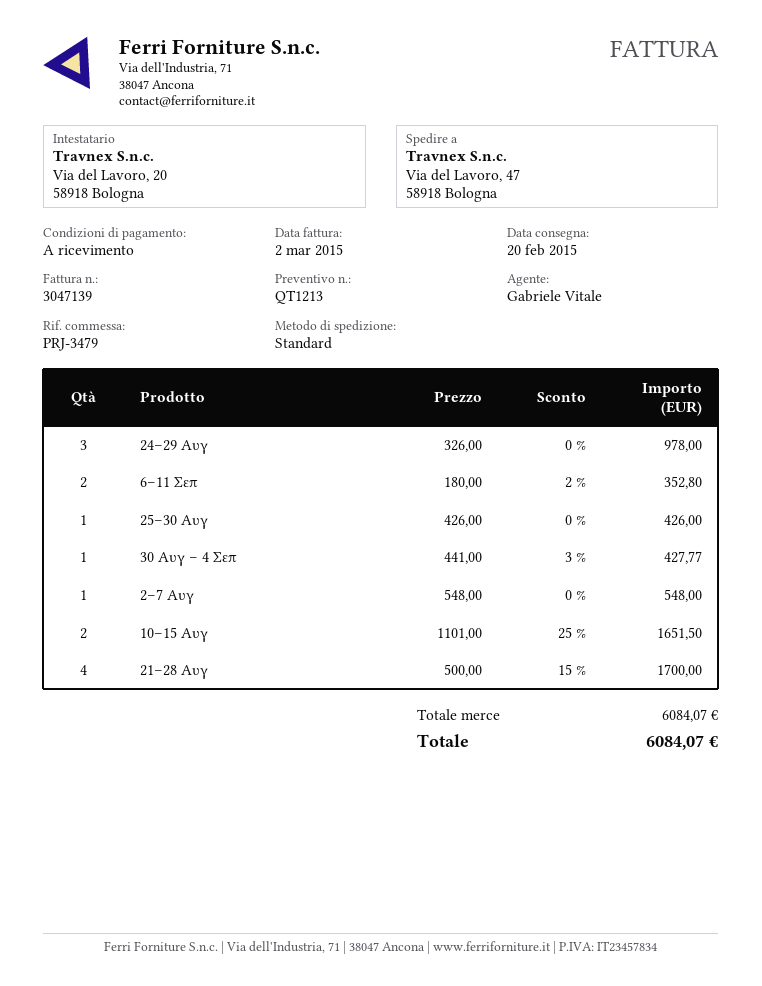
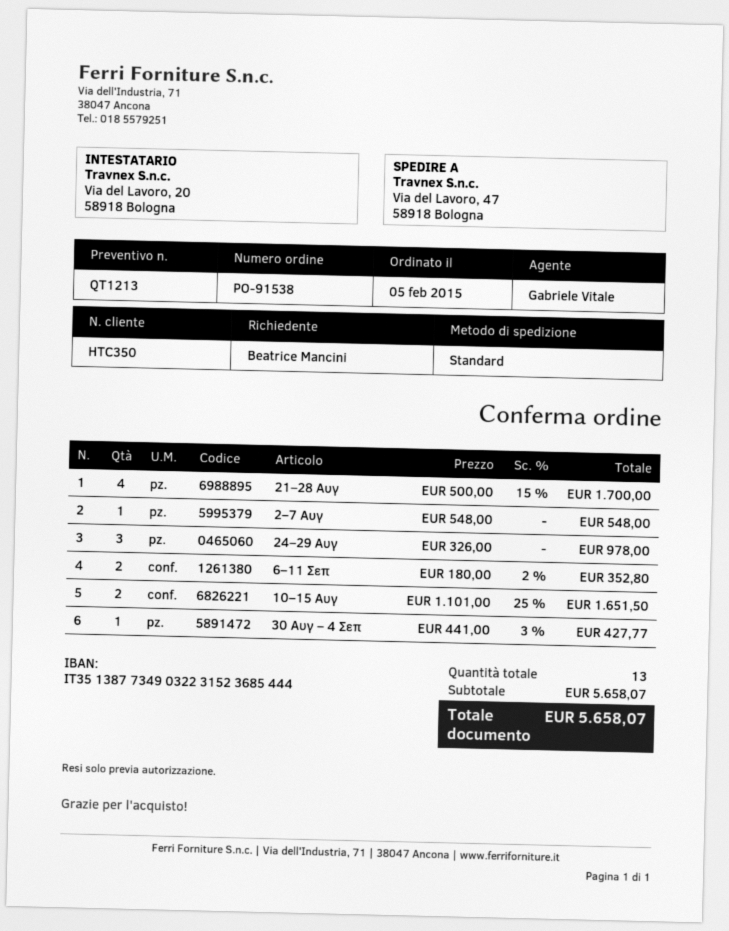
25–30 Αυγ: 1 x 426.00 = 426.00 -> none
subtotal: 6084.07 -> 5658.07
total: 6084.07 -> 5658.07

